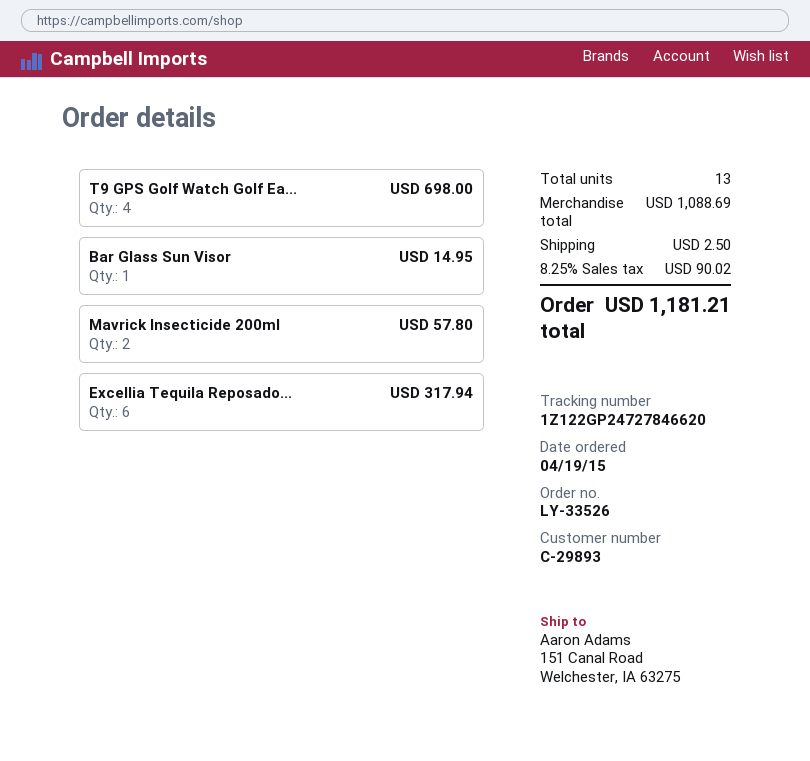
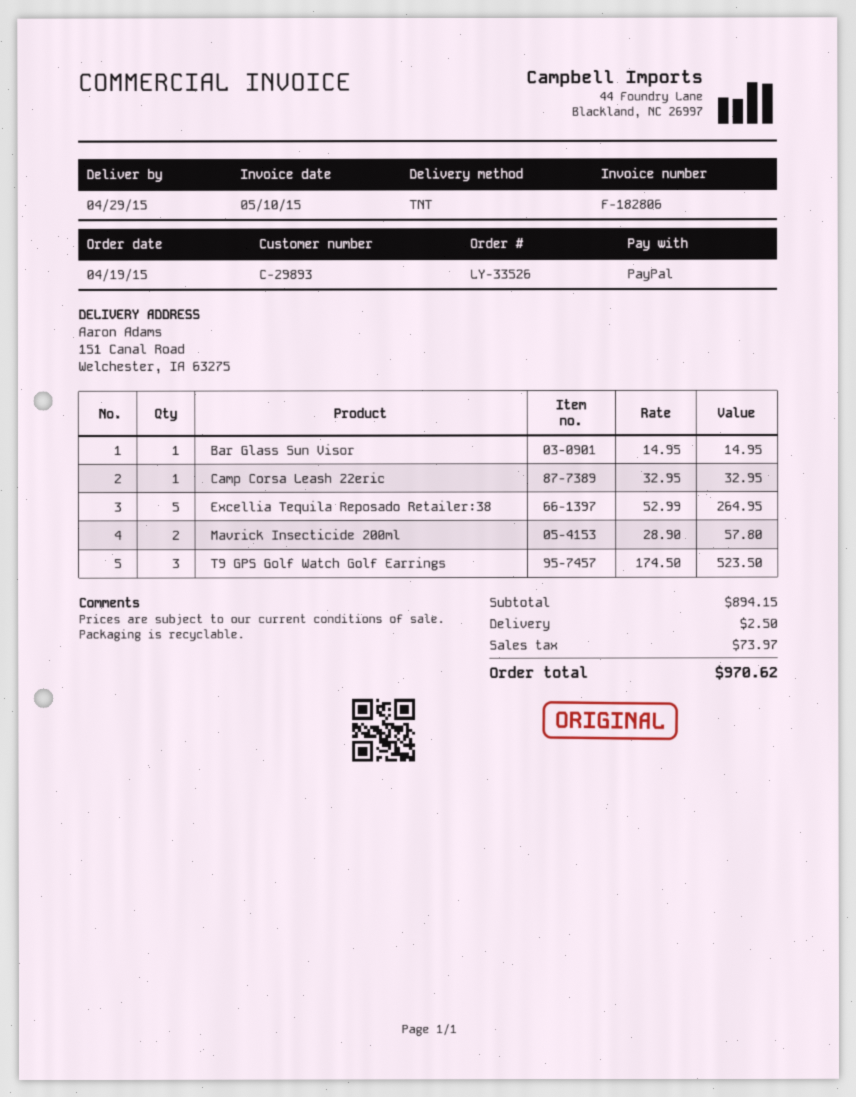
T9 GPS Golf Watch Golf Ea...: 4 for 698.00 -> 3 for 523.50
Excellia Tequila Reposado...: 6 for 317.94 -> 5 for 264.95
Camp Corsa Leash 22eric: none -> 1 for 32.95
subtotal: 1088.69 -> 894.15
tax: 90.02 -> 73.97
total: 1181.21 -> 970.62

